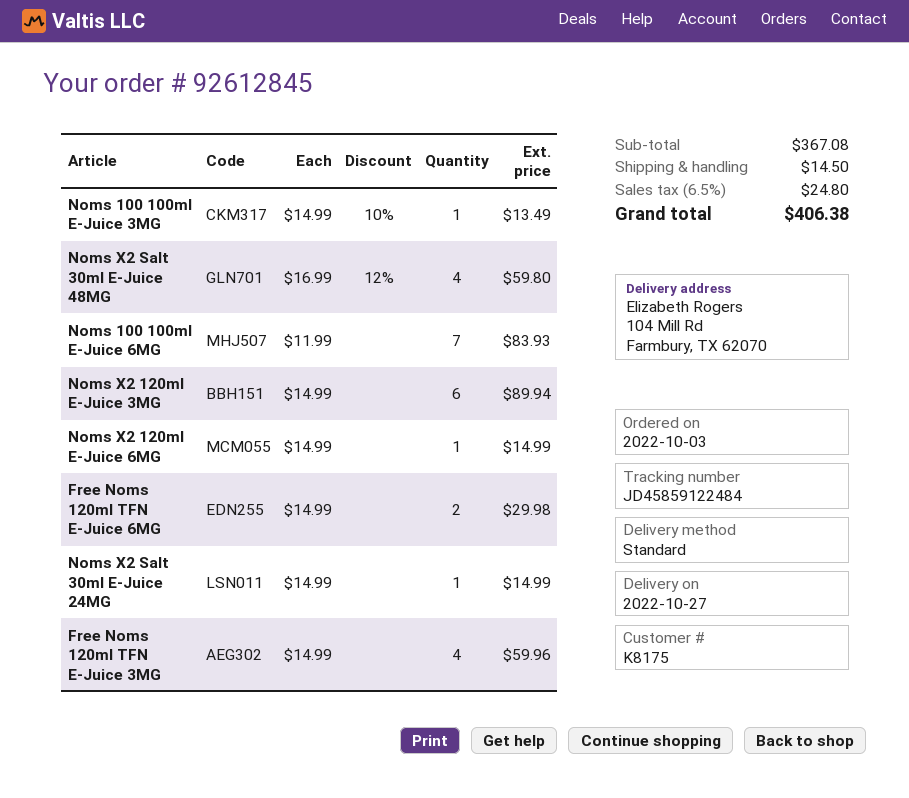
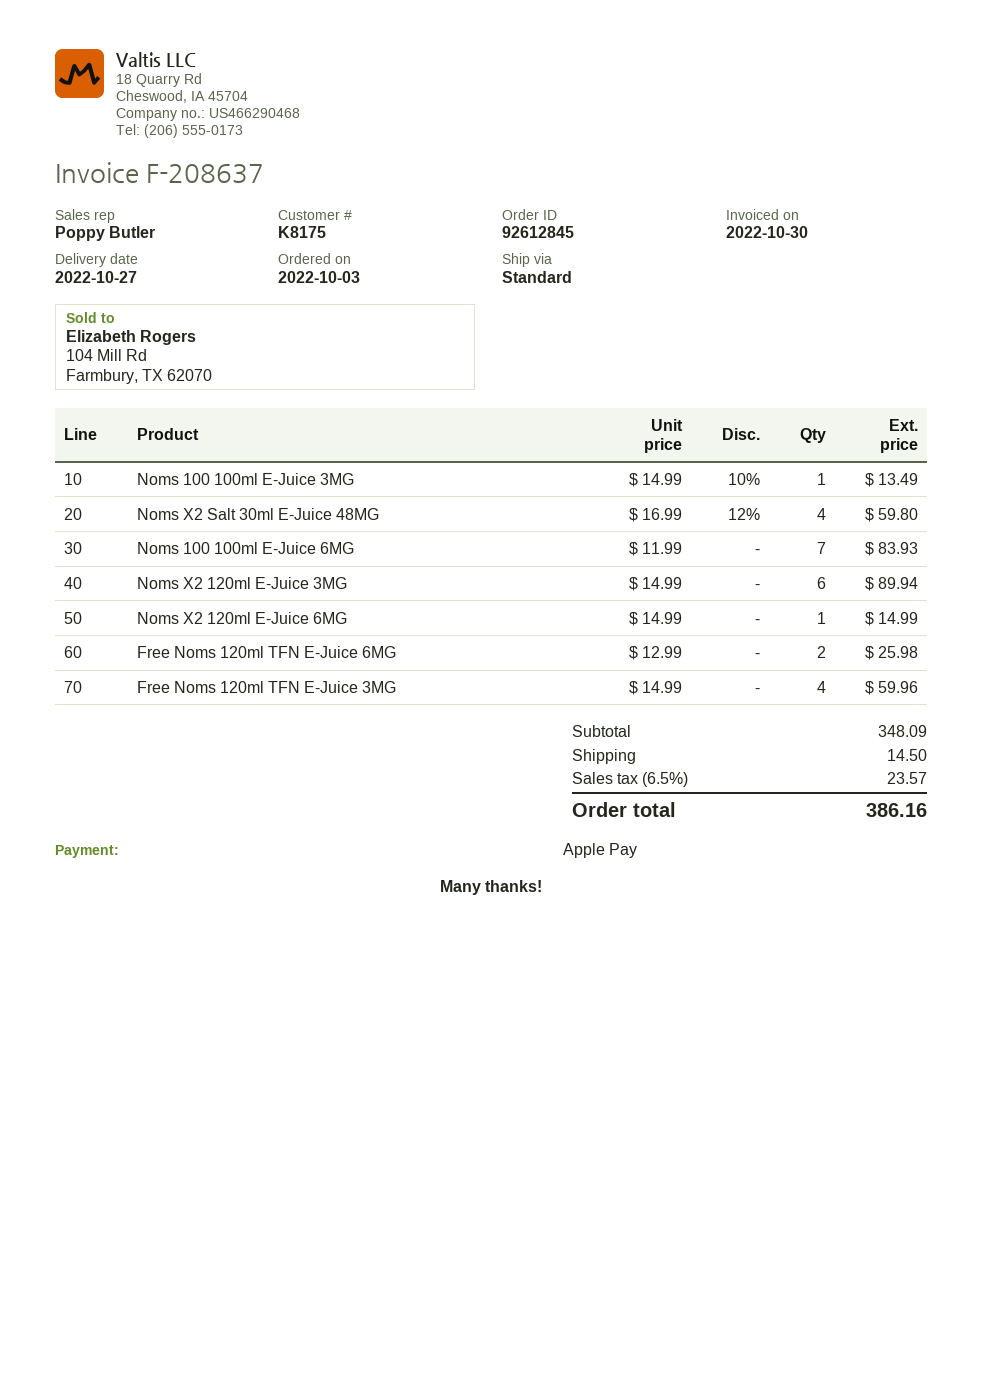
Free Noms 120ml TFN E-Juice 6MG: 2 x 14.99 = 29.98 -> 2 x 12.99 = 25.98
Noms X2 Salt 30ml E-Juice 24MG: 1 x 14.99 = 14.99 -> none
subtotal: 367.08 -> 348.09
tax: 6.5% = 24.80 -> 6.5% = 23.57
total: 406.38 -> 386.16

